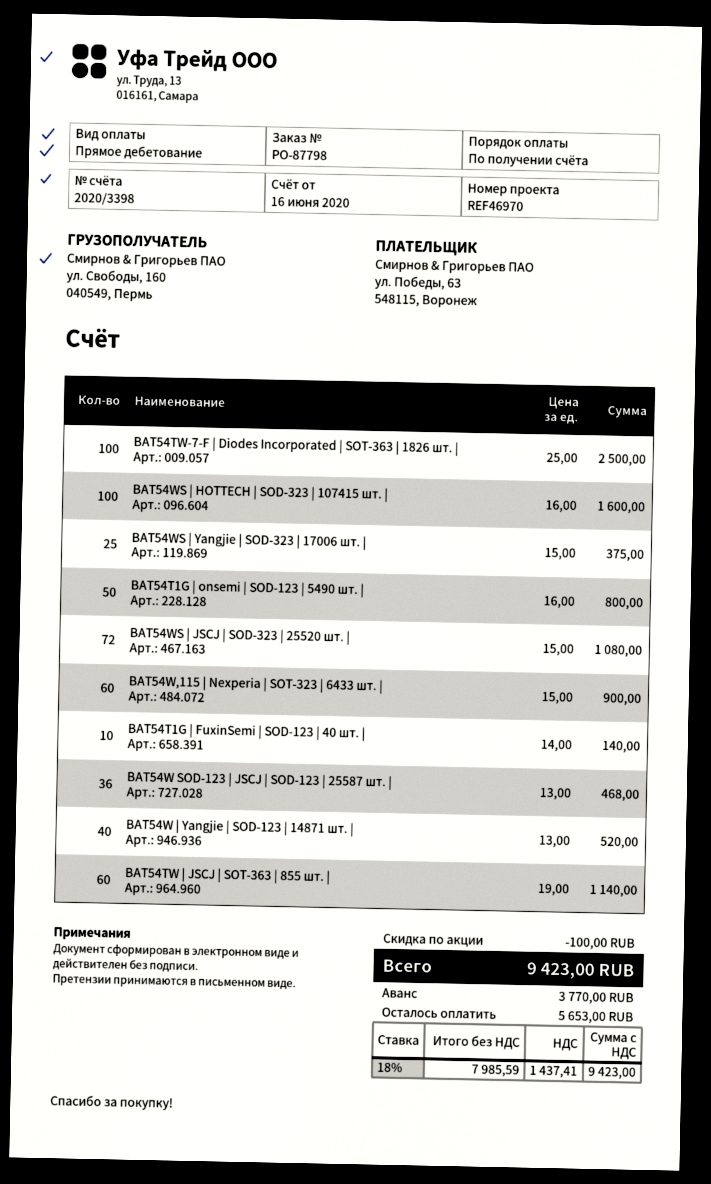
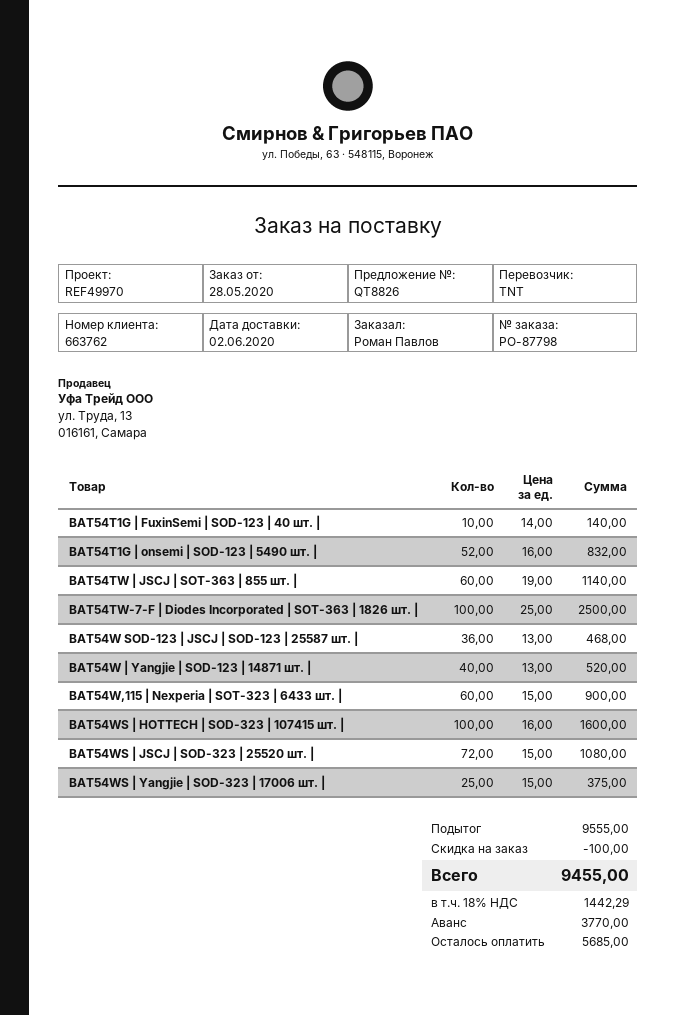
reference: REF46970 -> REF49970
BAT54T1G | onsemi | SOD-123 | 5490 шт. |: 50 x 16.00 = 800.00 -> 52 x 16.00 = 832.00
tax: 18% = 1437.41 -> 18% = 1442.29
total: 9423.00 -> 9455.00
balance: 5653.00 -> 5685.00

